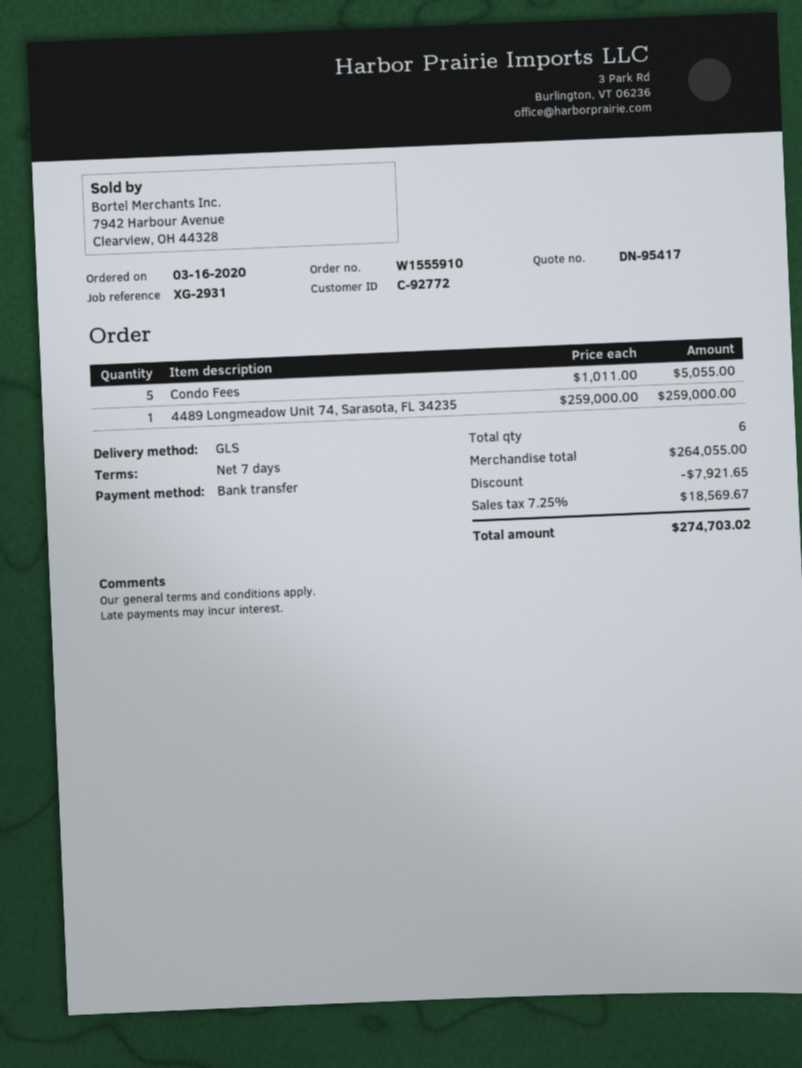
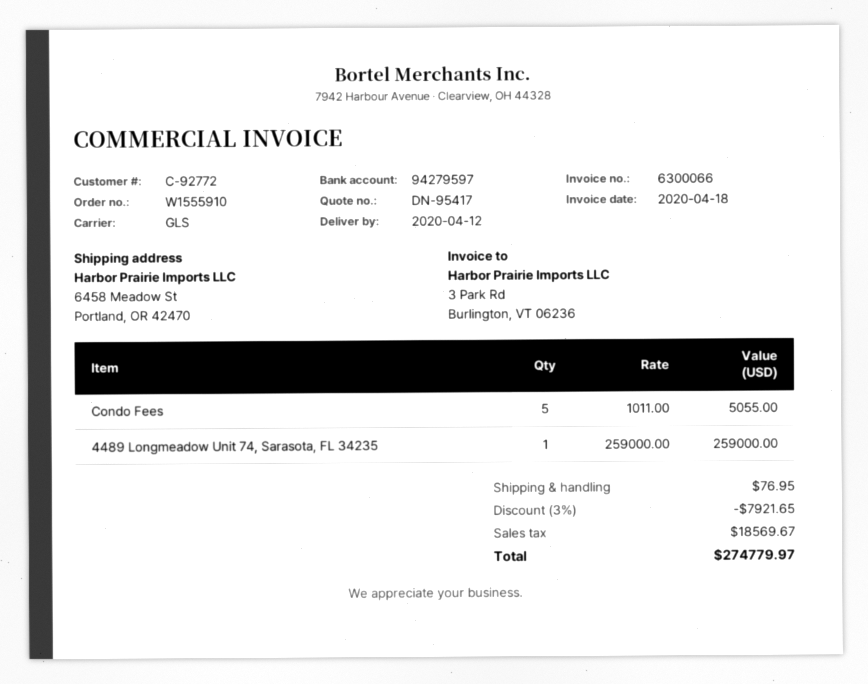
shipping: none -> 76.95
total: 274703.02 -> 274779.97

